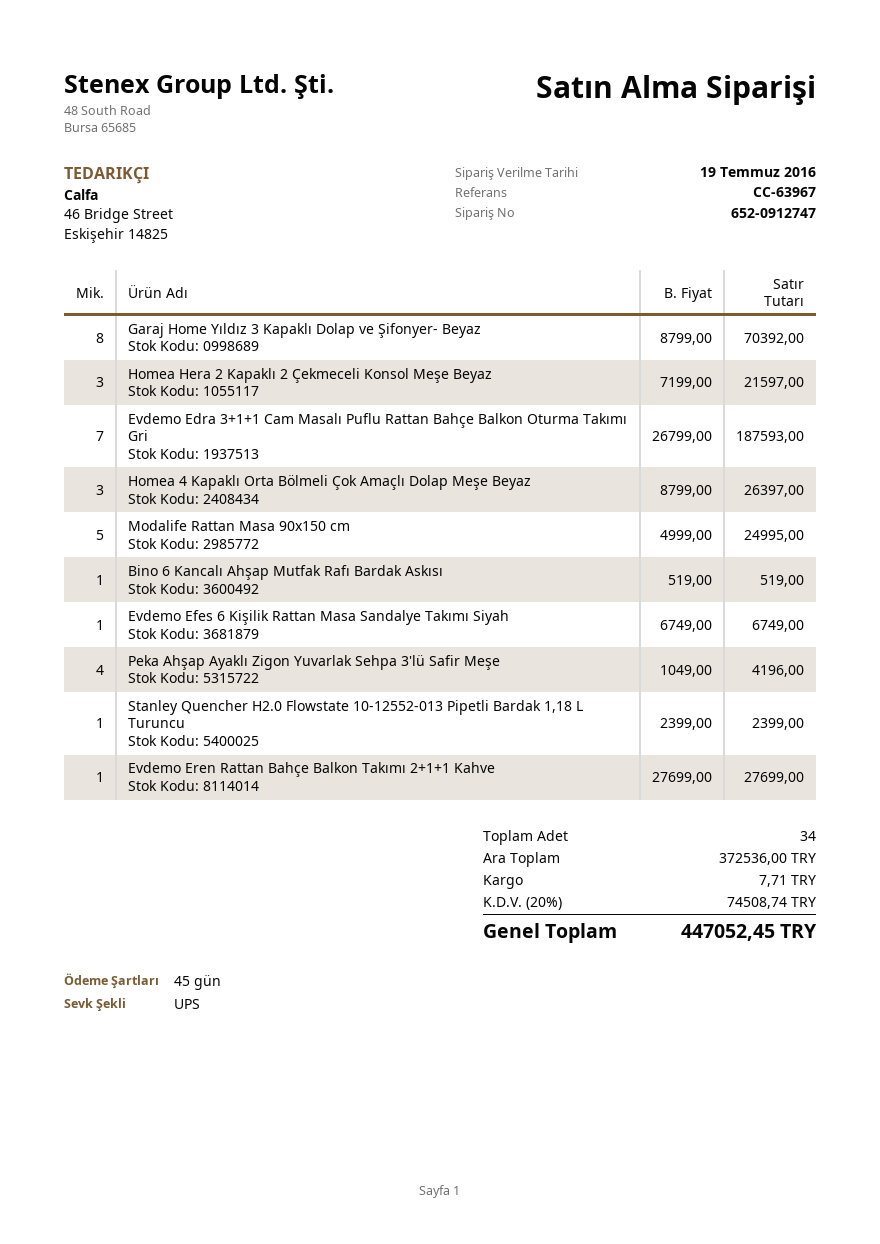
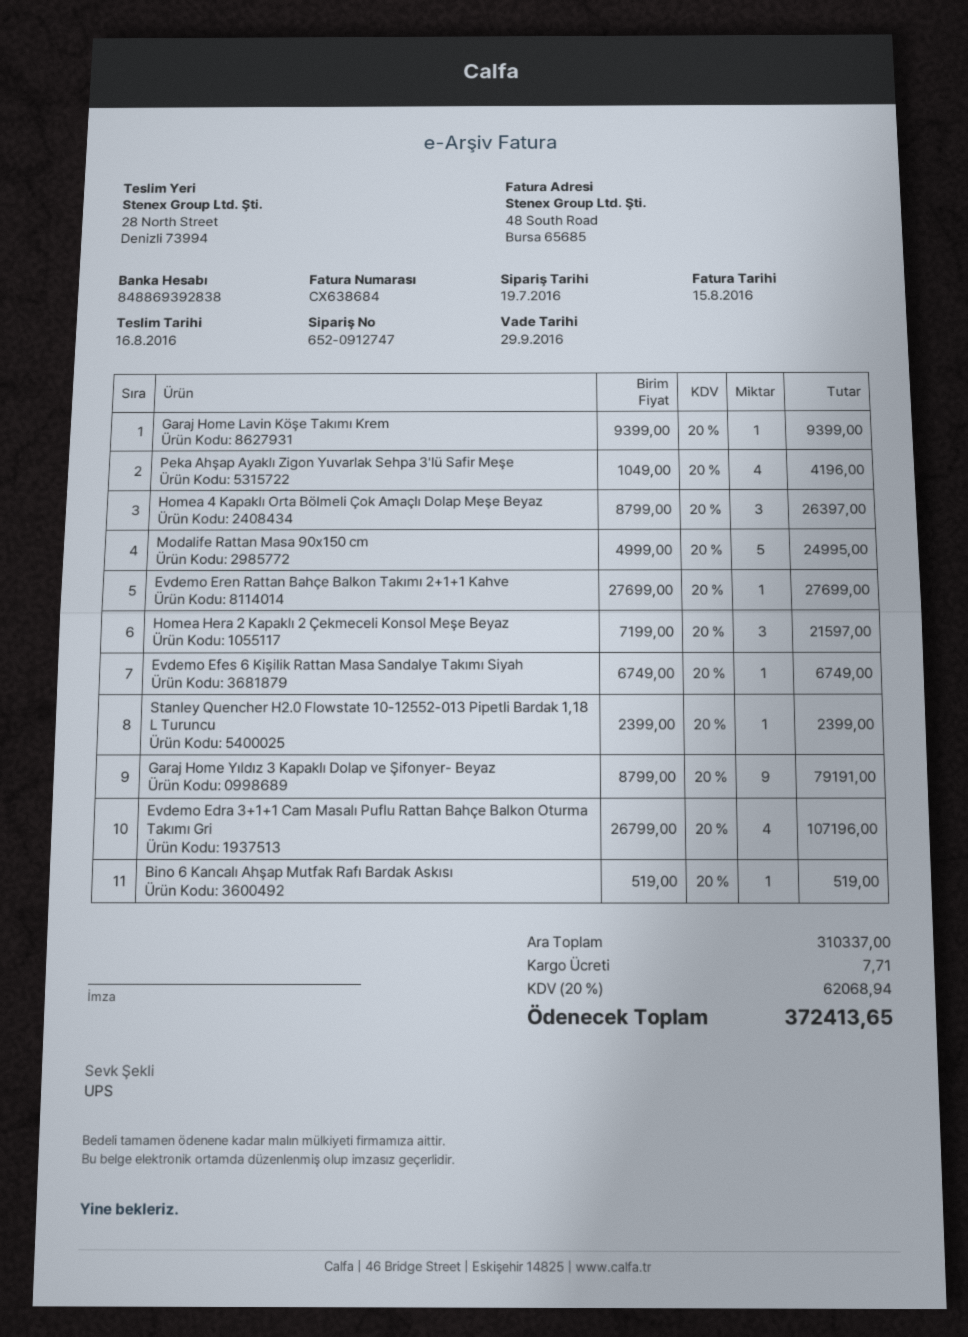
Garaj Home Yıldız 3 Kapaklı Dolap ve Şifonyer- Beyaz: 8 x 8799.00 = 70392.00 -> 9 x 8799.00 = 79191.00
Evdemo Edra 3+1+1 Cam Masalı Puflu Rattan Bahçe Balkon Oturma Takımı Gri: 7 x 26799.00 = 187593.00 -> 4 x 26799.00 = 107196.00
Garaj Home Lavin Köşe Takımı Krem: none -> 1 x 9399.00 = 9399.00
subtotal: 372536.00 -> 310337.00
tax: 20% = 74508.74 -> 20% = 62068.94
total: 447052.45 -> 372413.65

